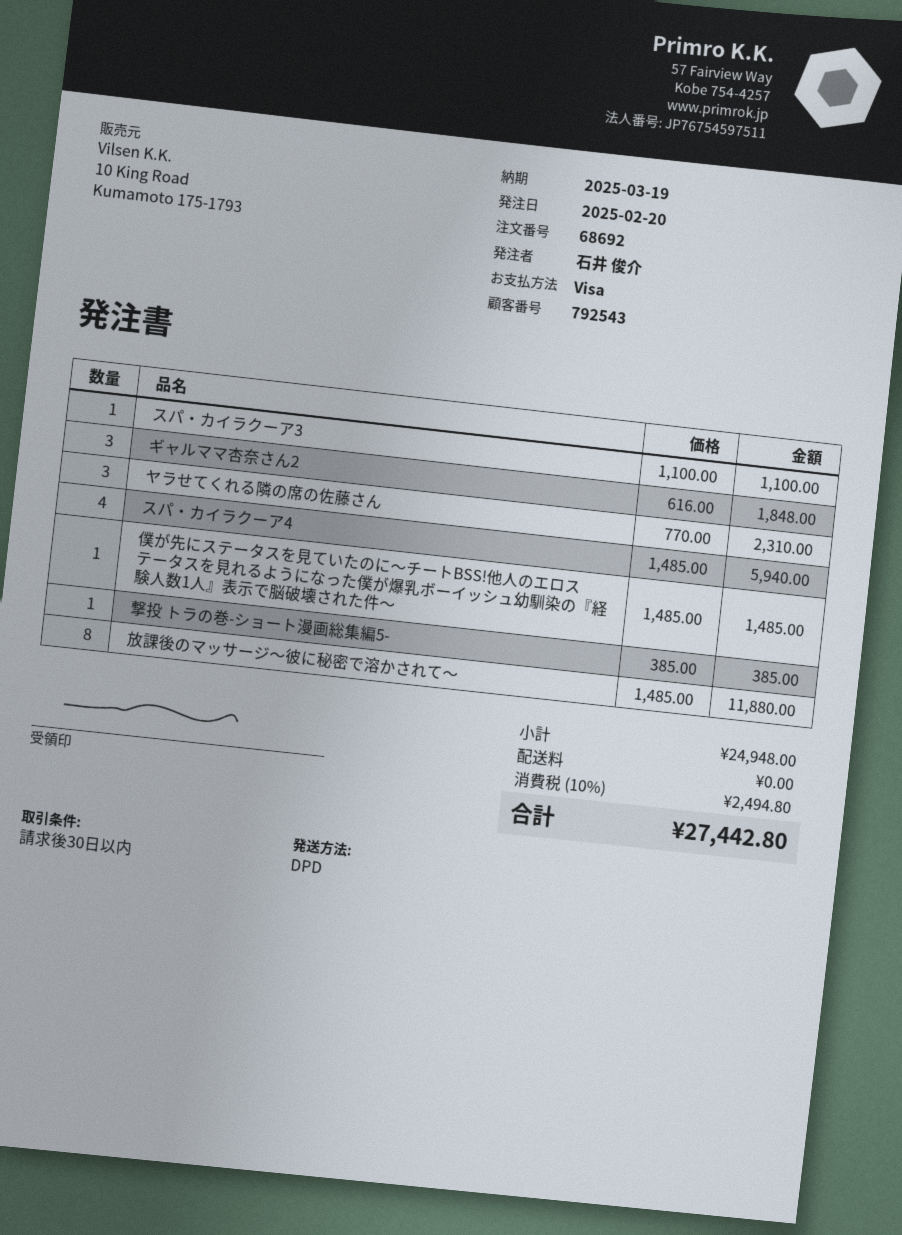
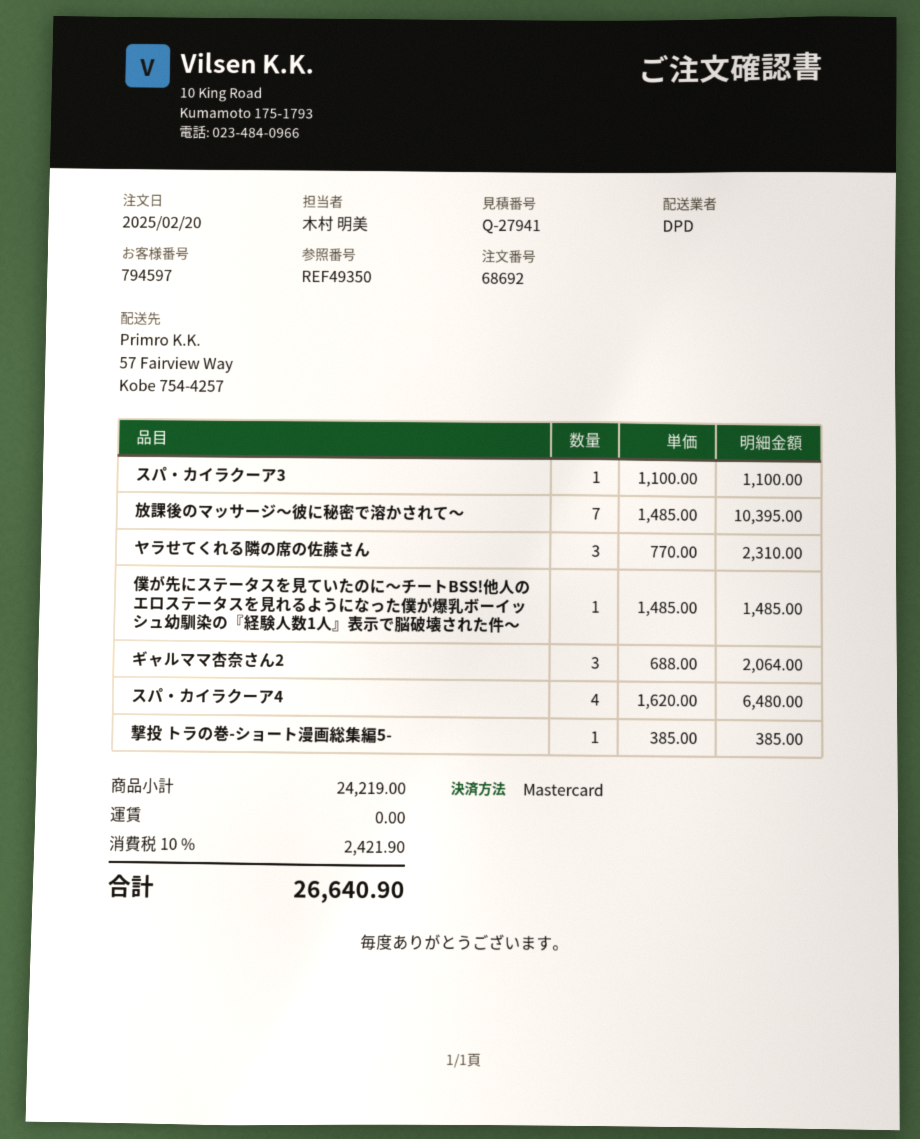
customer number: 792543 -> 794597
payment method: Visa -> Mastercard
ギャルママ杏奈さん2: 3 x 616.00 = 1848.00 -> 3 x 688.00 = 2064.00
スパ・カイラクーア4: 4 x 1485.00 = 5940.00 -> 4 x 1620.00 = 6480.00
放課後のマッサージ〜彼に秘密で溶かされて〜: 8 x 1485.00 = 11880.00 -> 7 x 1485.00 = 10395.00
subtotal: 24948.00 -> 24219.00
tax: 10% = 2494.80 -> 10% = 2421.90
total: 27442.80 -> 26640.90

